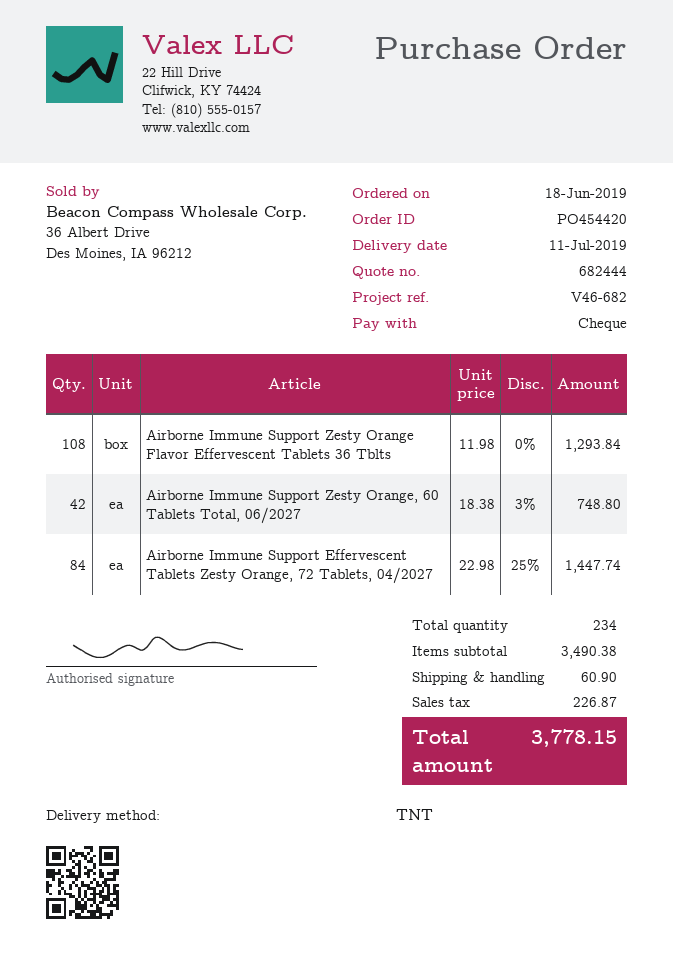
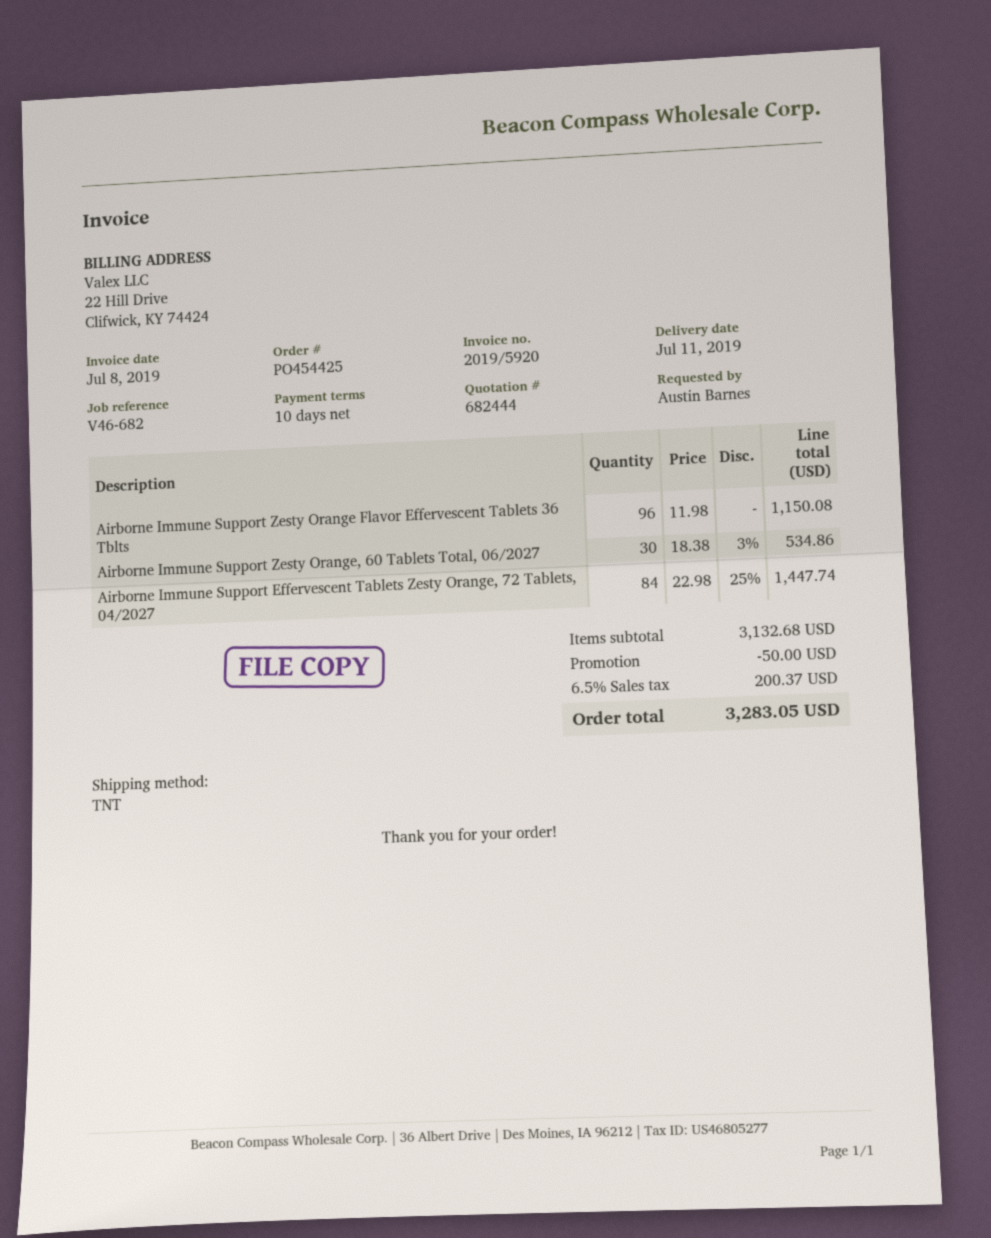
order number: PO454420 -> PO454425
Airborne Immune Support Zesty Orange Flavor Effervescent Tablets 36 Tblts: 108 x 11.98 = 1293.84 -> 96 x 11.98 = 1150.08
Airborne Immune Support Zesty Orange, 60 Tablets Total, 06/2027: 42 x 18.38 - 3% = 748.80 -> 30 x 18.38 - 3% = 534.86
subtotal: 3490.38 -> 3132.68
discount: none -> 50.00
shipping: 60.90 -> none
tax: 226.87 -> 200.37
total: 3778.15 -> 3283.05

